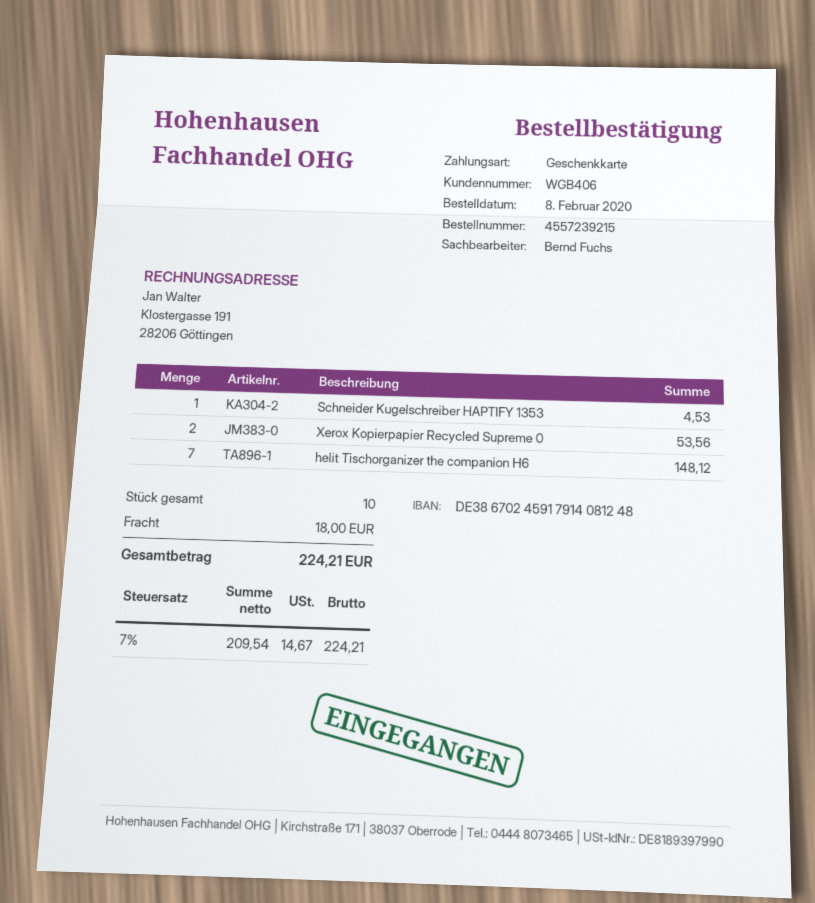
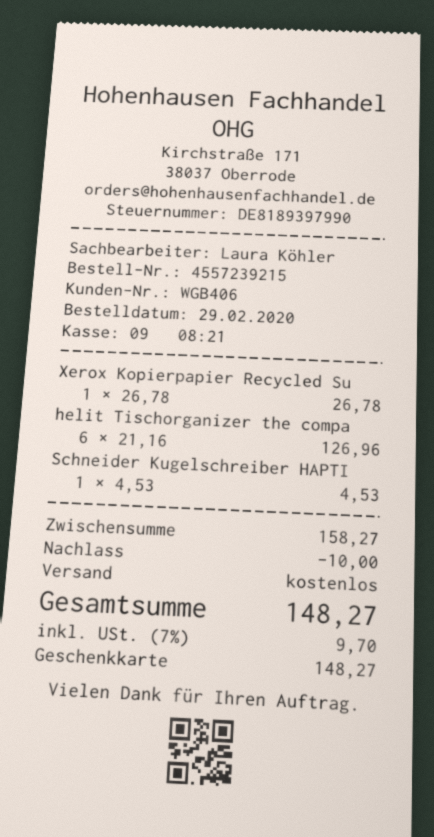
order date: 2020-02-08 -> 2020-02-29
sales rep: Bernd Fuchs -> Laura Köhler
Xerox Kopierpapier Recycled Supreme 0: 2 for 53.56 -> 1 for 26.78
helit Tischorganizer the companion H6: 7 for 148.12 -> 6 for 126.96
discount: none -> 10.00
shipping: 18.00 -> 0.00
tax: 7% = 14.67 -> 7% = 9.70
total: 224.21 -> 148.27

